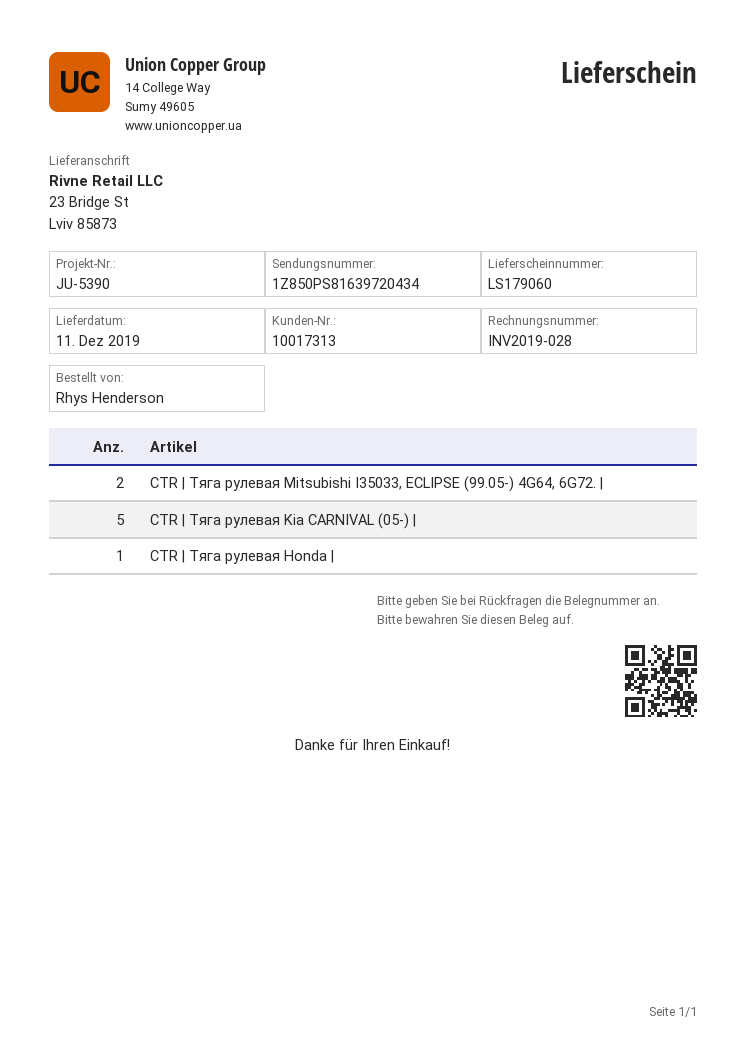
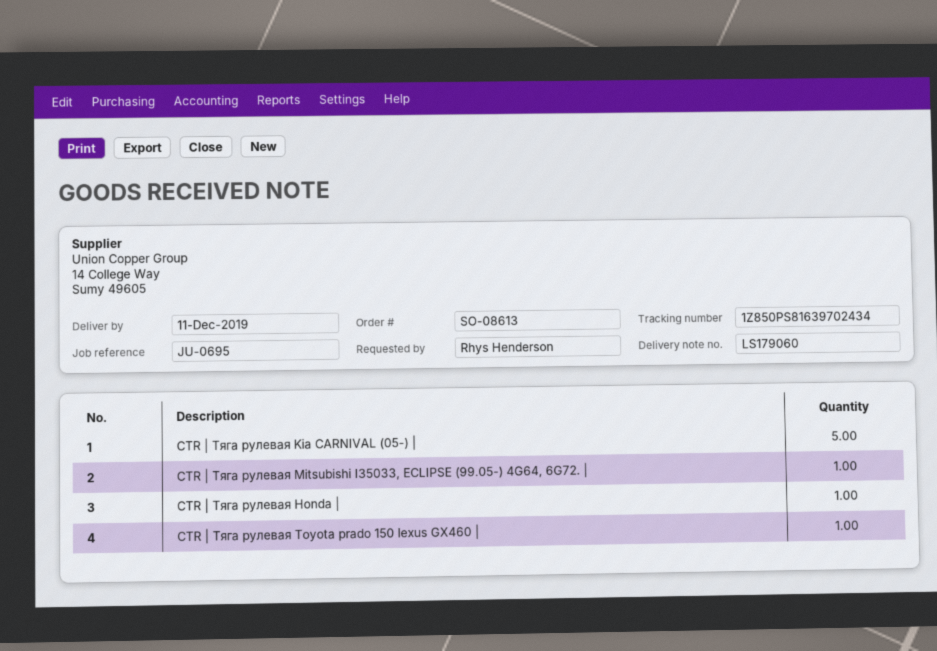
reference: JU-5390 -> JU-0695
tracking number: 1Z850PS81639720434 -> 1Z850PS81639702434
CTR | Тяга рулевая Mitsubishi I35033, ECLIPSE (99.05-) 4G64, 6G72. |: 2 -> 1
CTR | Тяга рулевая Toyota prado 150 lexus GX460 |: none -> 1

